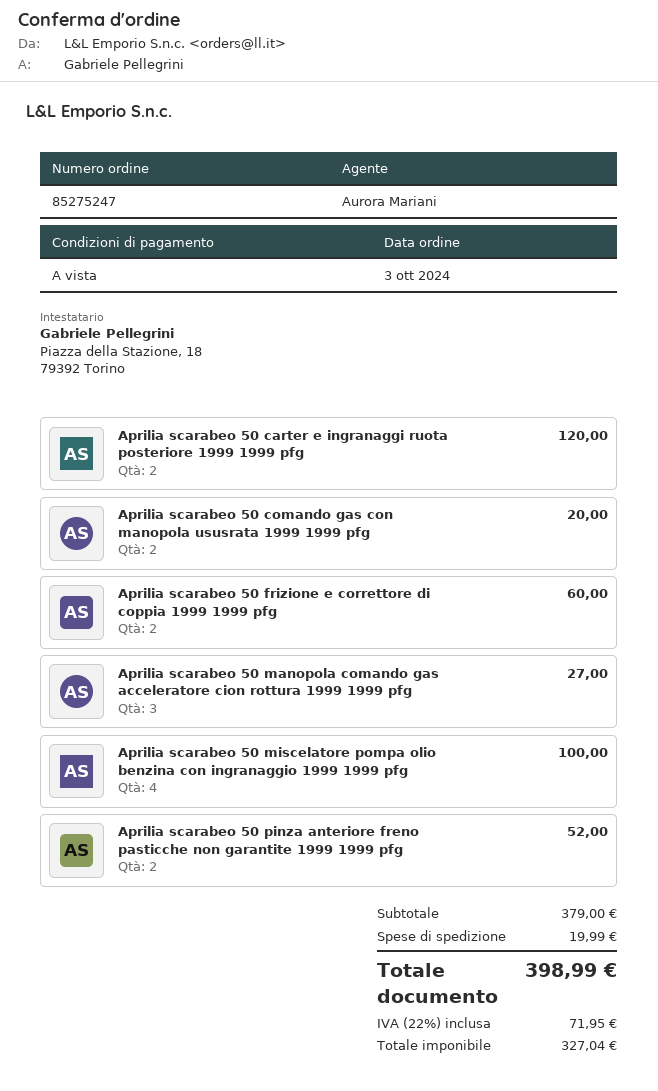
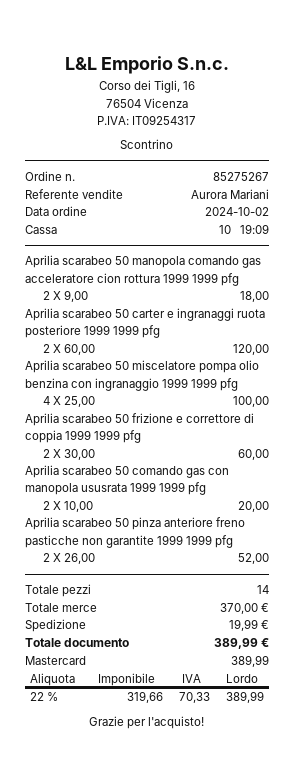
order number: 85275247 -> 85275267
order date: 2024-10-03 -> 2024-10-02
Aprilia scarabeo 50 manopola comando gas acceleratore cion rottura 1999 1999 pfg: 3 for 27.00 -> 2 for 18.00
subtotal: 379.00 -> 370.00
net: 327.04 -> 319.66
tax: 22% = 71.95 -> 22% = 70.33
total: 398.99 -> 389.99

